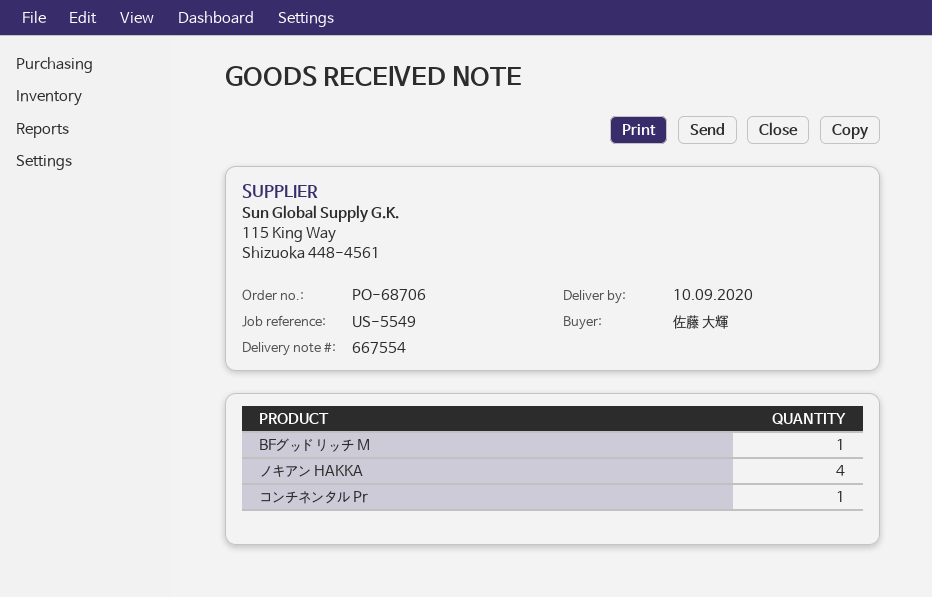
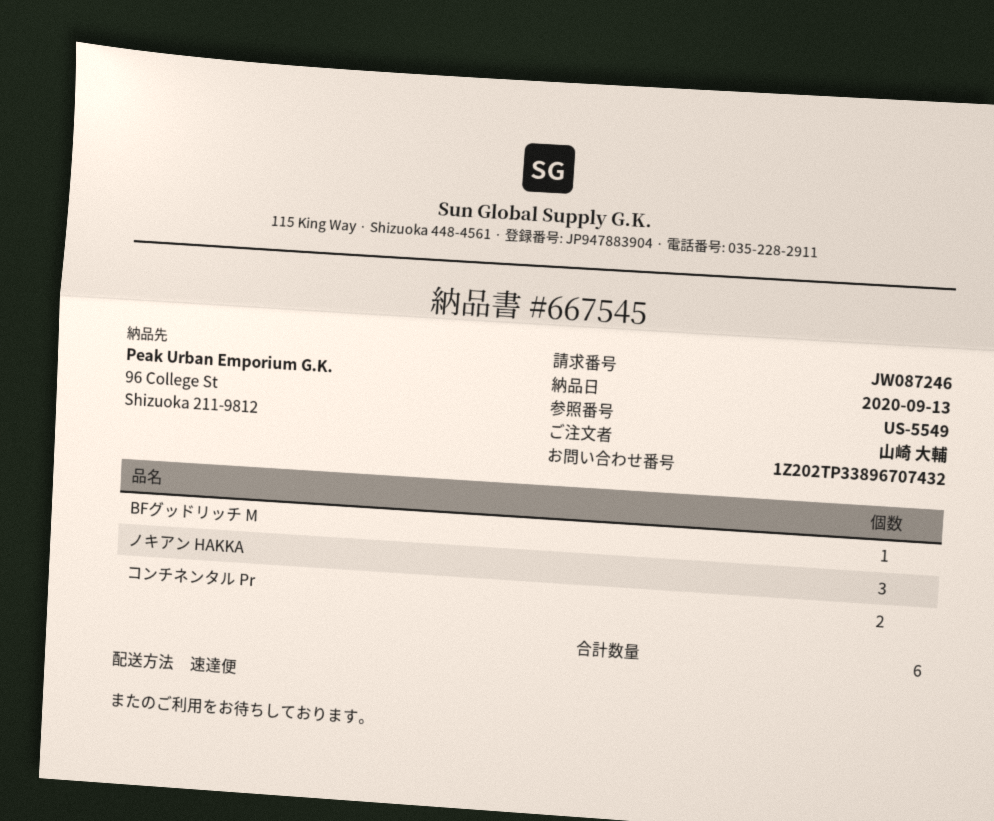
delivery note number: 667554 -> 667545
delivery date: 2020-09-10 -> 2020-09-13
ordered by: 佐藤 大輝 -> 山崎 大輔
ノキアン HAKKA: 4 -> 3
コンチネンタル Pr: 1 -> 2

